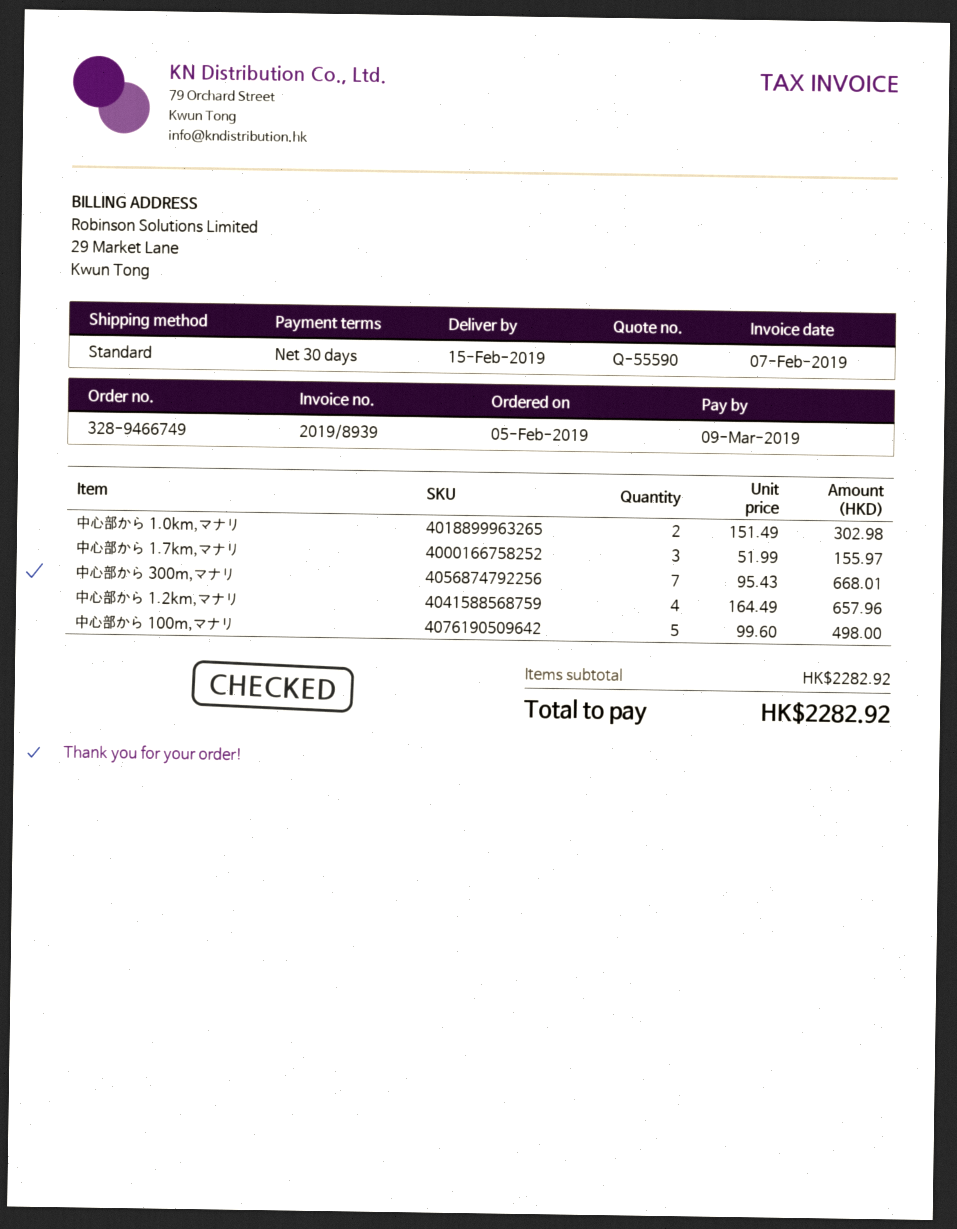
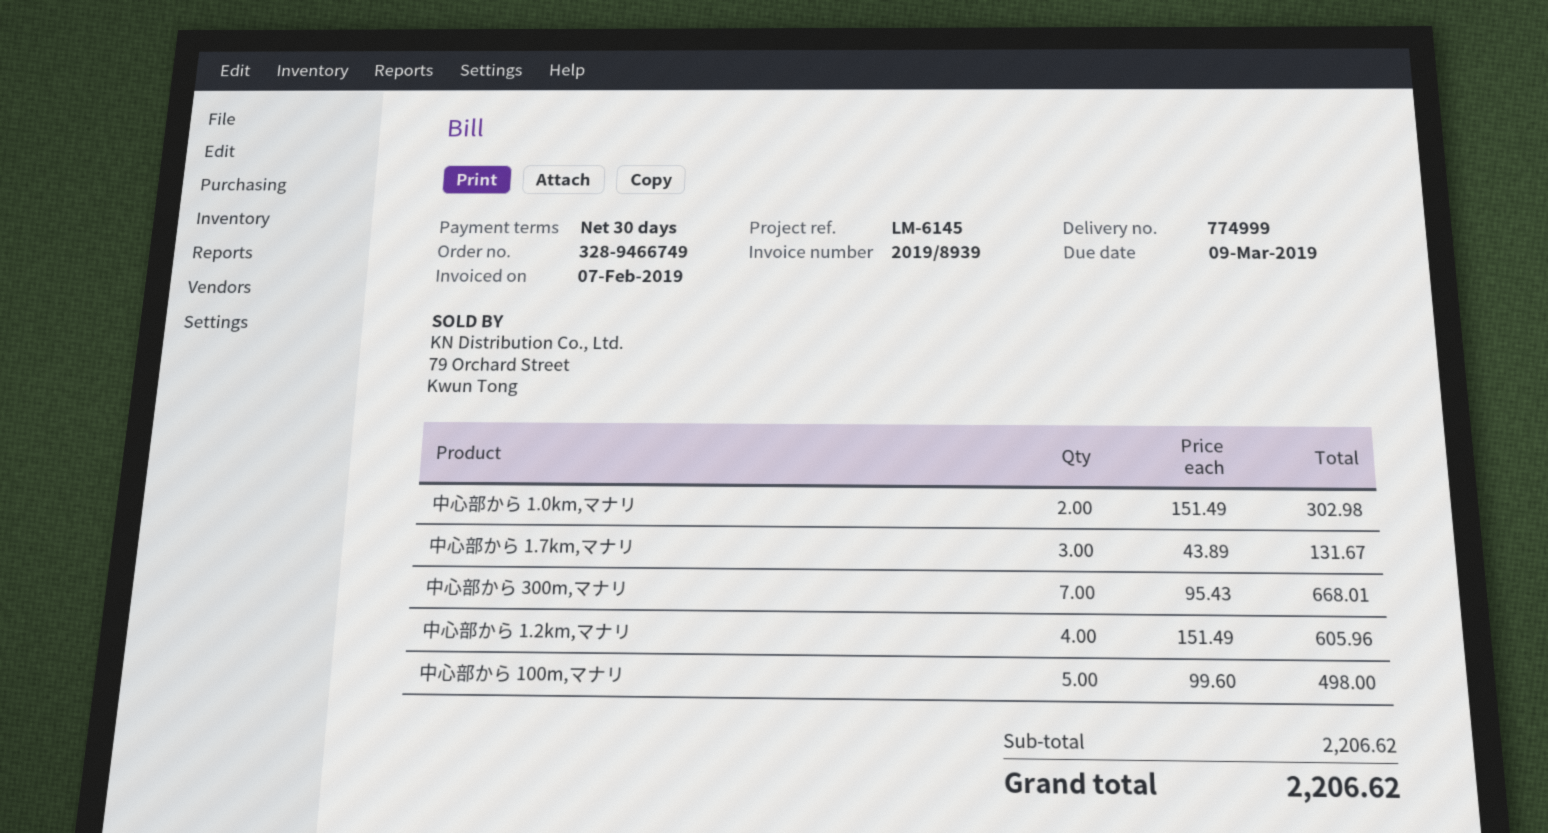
中心部から 1.7km,マナリ: 3 x 51.99 = 155.97 -> 3 x 43.89 = 131.67
中心部から 1.2km,マナリ: 4 x 164.49 = 657.96 -> 4 x 151.49 = 605.96
subtotal: 2282.92 -> 2206.62
total: 2282.92 -> 2206.62

